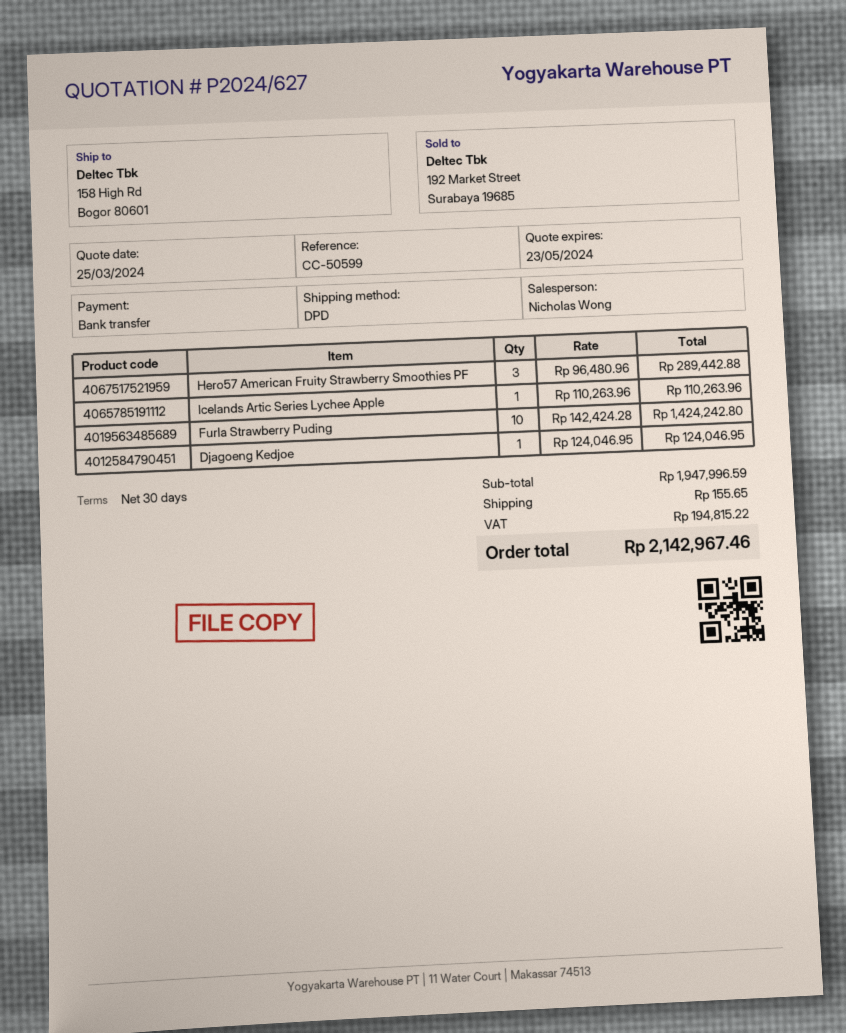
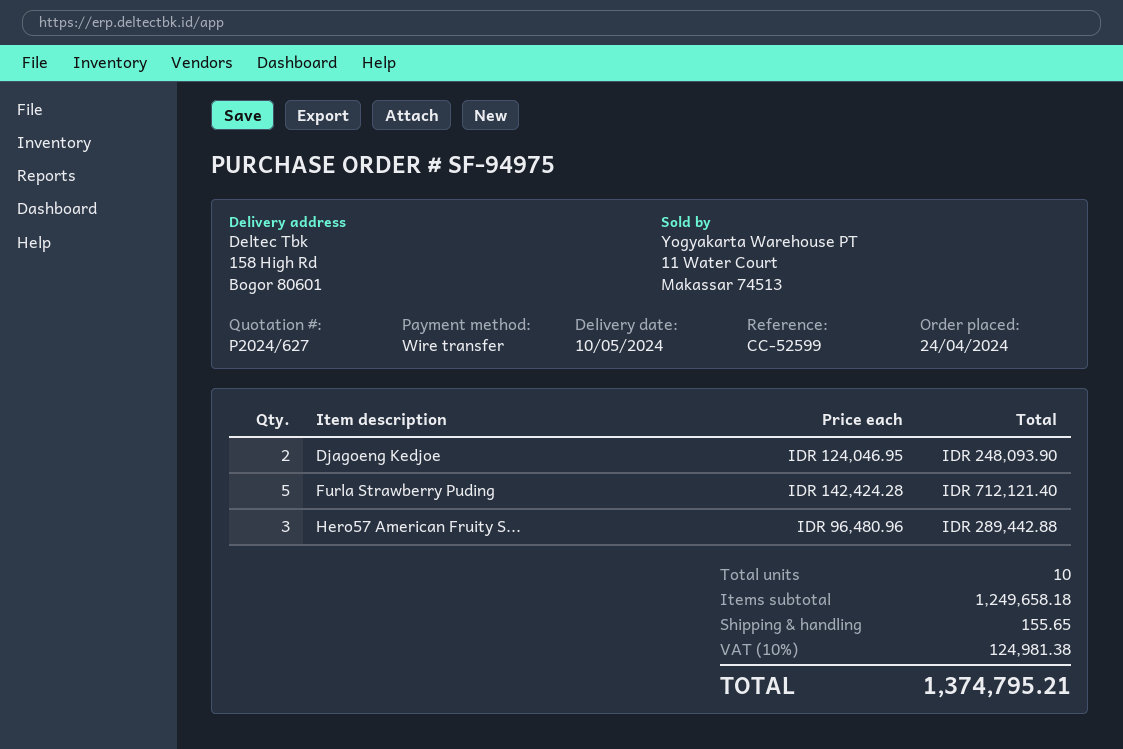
reference: CC-50599 -> CC-52599
Icelands Artic Series Lychee Apple: 1 x 110263.96 = 110263.96 -> none
Furla Strawberry Puding: 10 x 142424.28 = 1424242.80 -> 5 x 142424.28 = 712121.40
Djagoeng Kedjoe: 1 x 124046.95 = 124046.95 -> 2 x 124046.95 = 248093.90
subtotal: 1947996.59 -> 1249658.18
tax: 194815.22 -> 124981.38
total: 2142967.46 -> 1374795.21

